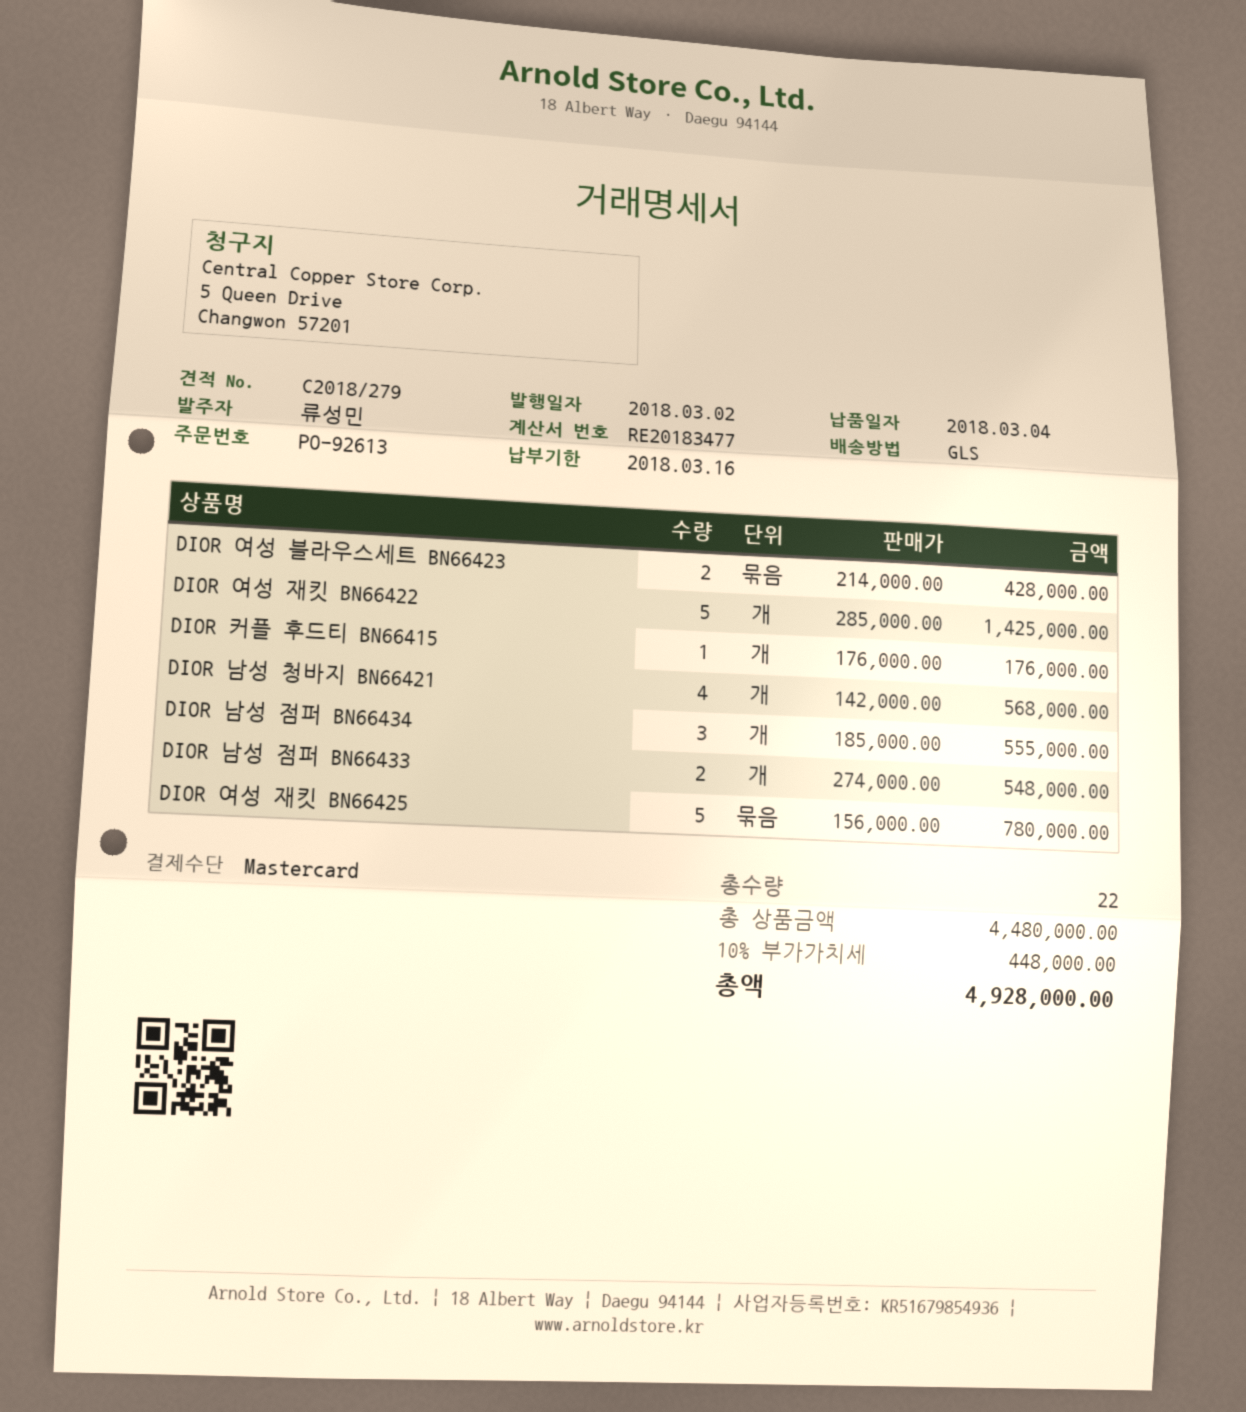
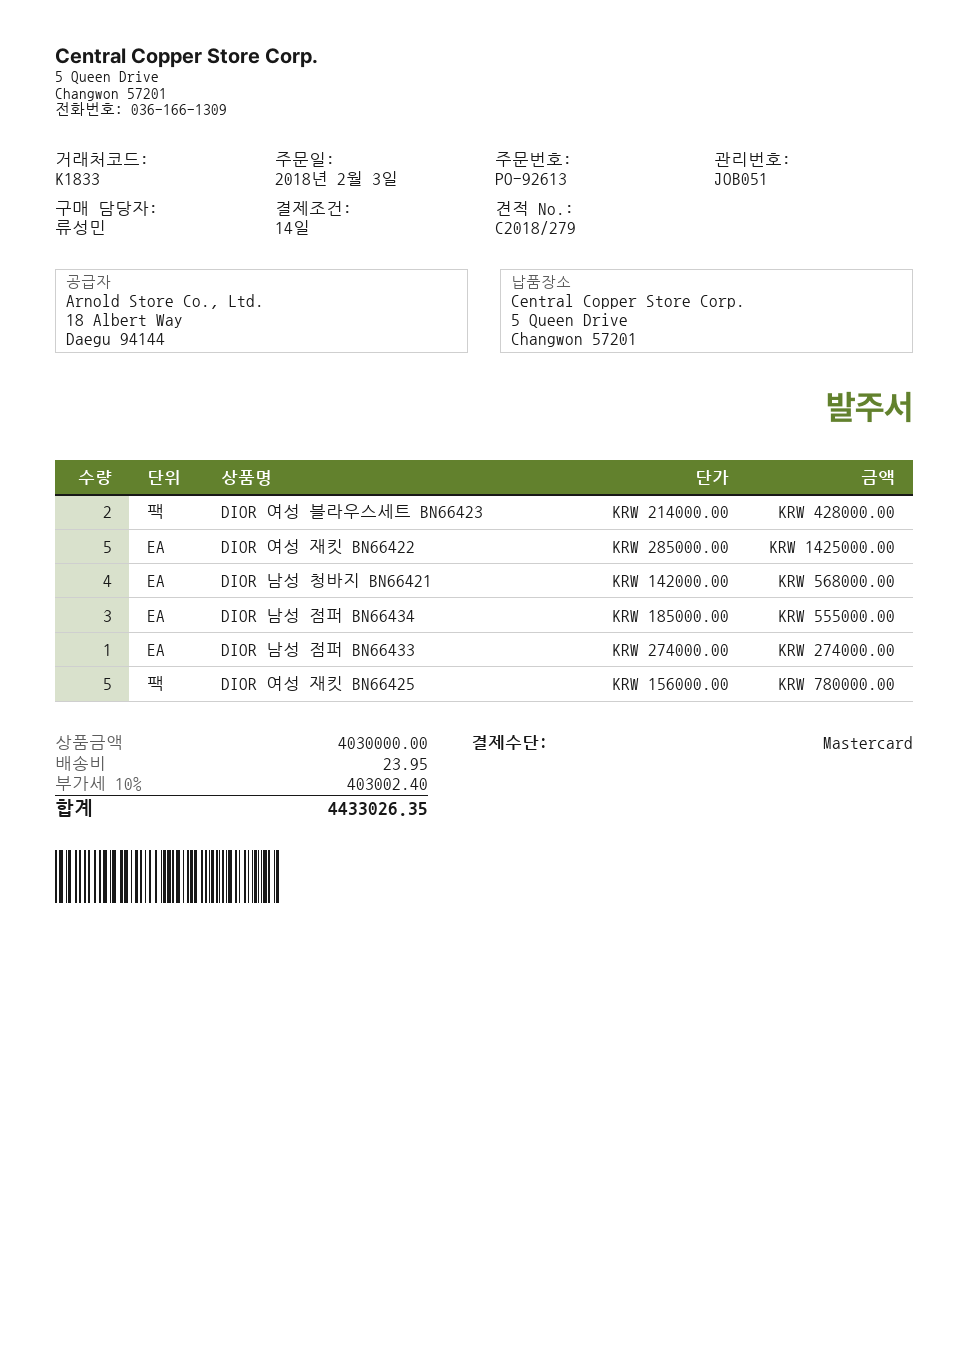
DIOR 커플 후드티 BN66415: 1 x 176000.00 = 176000.00 -> none
DIOR 남성 점퍼 BN66433: 2 x 274000.00 = 548000.00 -> 1 x 274000.00 = 274000.00
subtotal: 4480000.00 -> 4030000.00
shipping: none -> 23.95
tax: 10% = 448000.00 -> 10% = 403002.40
total: 4928000.00 -> 4433026.35

